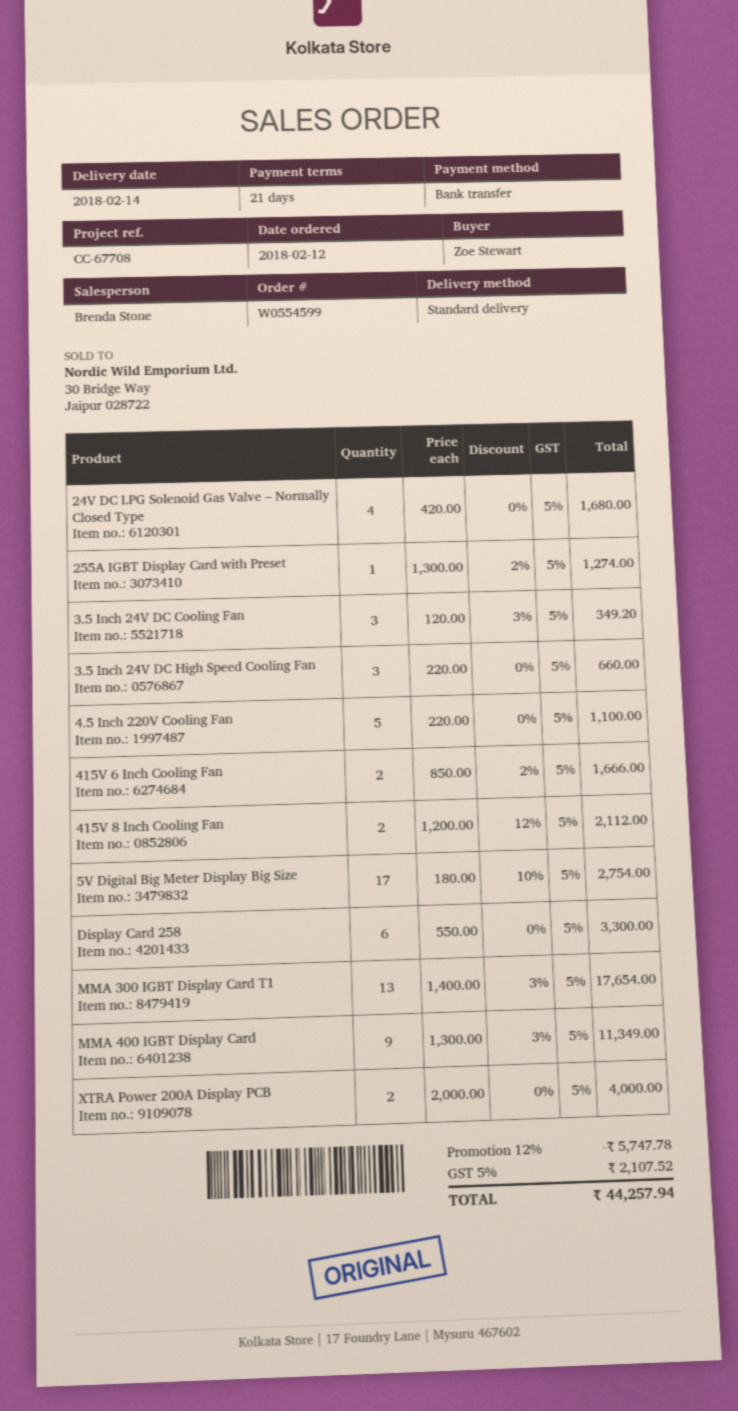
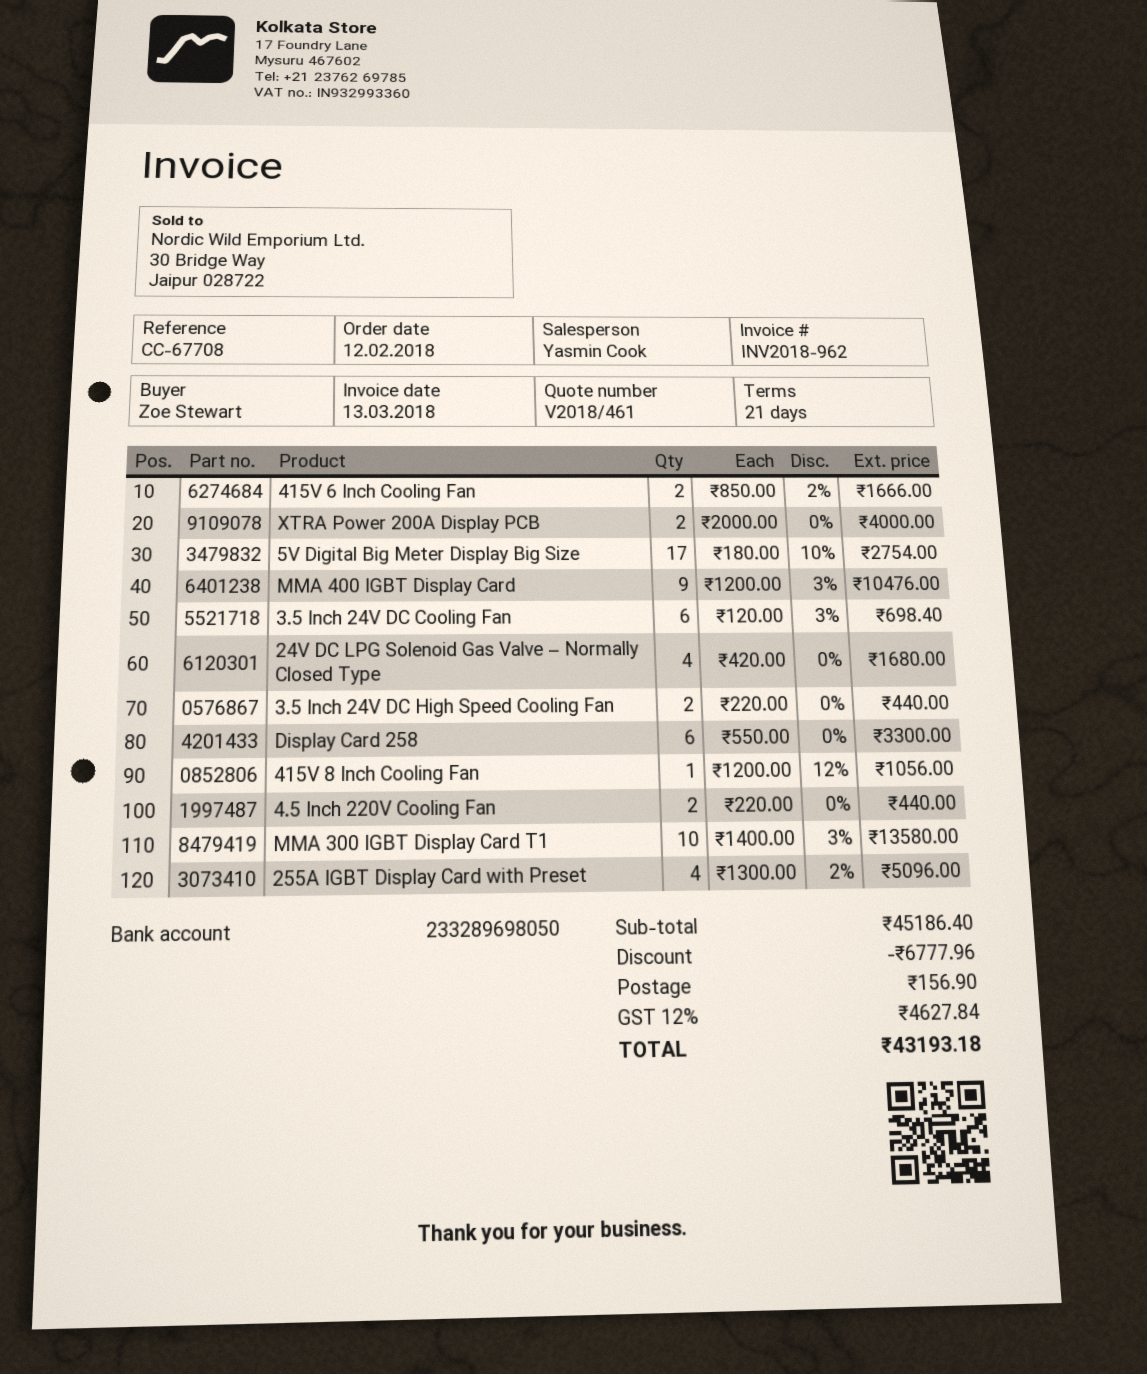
sales rep: Brenda Stone -> Yasmin Cook
255A IGBT Display Card with Preset: 1 x 1300.00 - 2% = 1274.00 -> 4 x 1300.00 - 2% = 5096.00
3.5 Inch 24V DC Cooling Fan: 3 x 120.00 - 3% = 349.20 -> 6 x 120.00 - 3% = 698.40
3.5 Inch 24V DC High Speed Cooling Fan: 3 x 220.00 = 660.00 -> 2 x 220.00 = 440.00
4.5 Inch 220V Cooling Fan: 5 x 220.00 = 1100.00 -> 2 x 220.00 = 440.00
415V 8 Inch Cooling Fan: 2 x 1200.00 - 12% = 2112.00 -> 1 x 1200.00 - 12% = 1056.00
MMA 300 IGBT Display Card T1: 13 x 1400.00 - 3% = 17654.00 -> 10 x 1400.00 - 3% = 13580.00
MMA 400 IGBT Display Card: 9 x 1300.00 - 3% = 11349.00 -> 9 x 1200.00 - 3% = 10476.00
discount: 5747.78 -> 6777.96
shipping: none -> 156.90
tax: 5% = 2107.52 -> 12% = 4627.84
total: 44257.94 -> 43193.18

